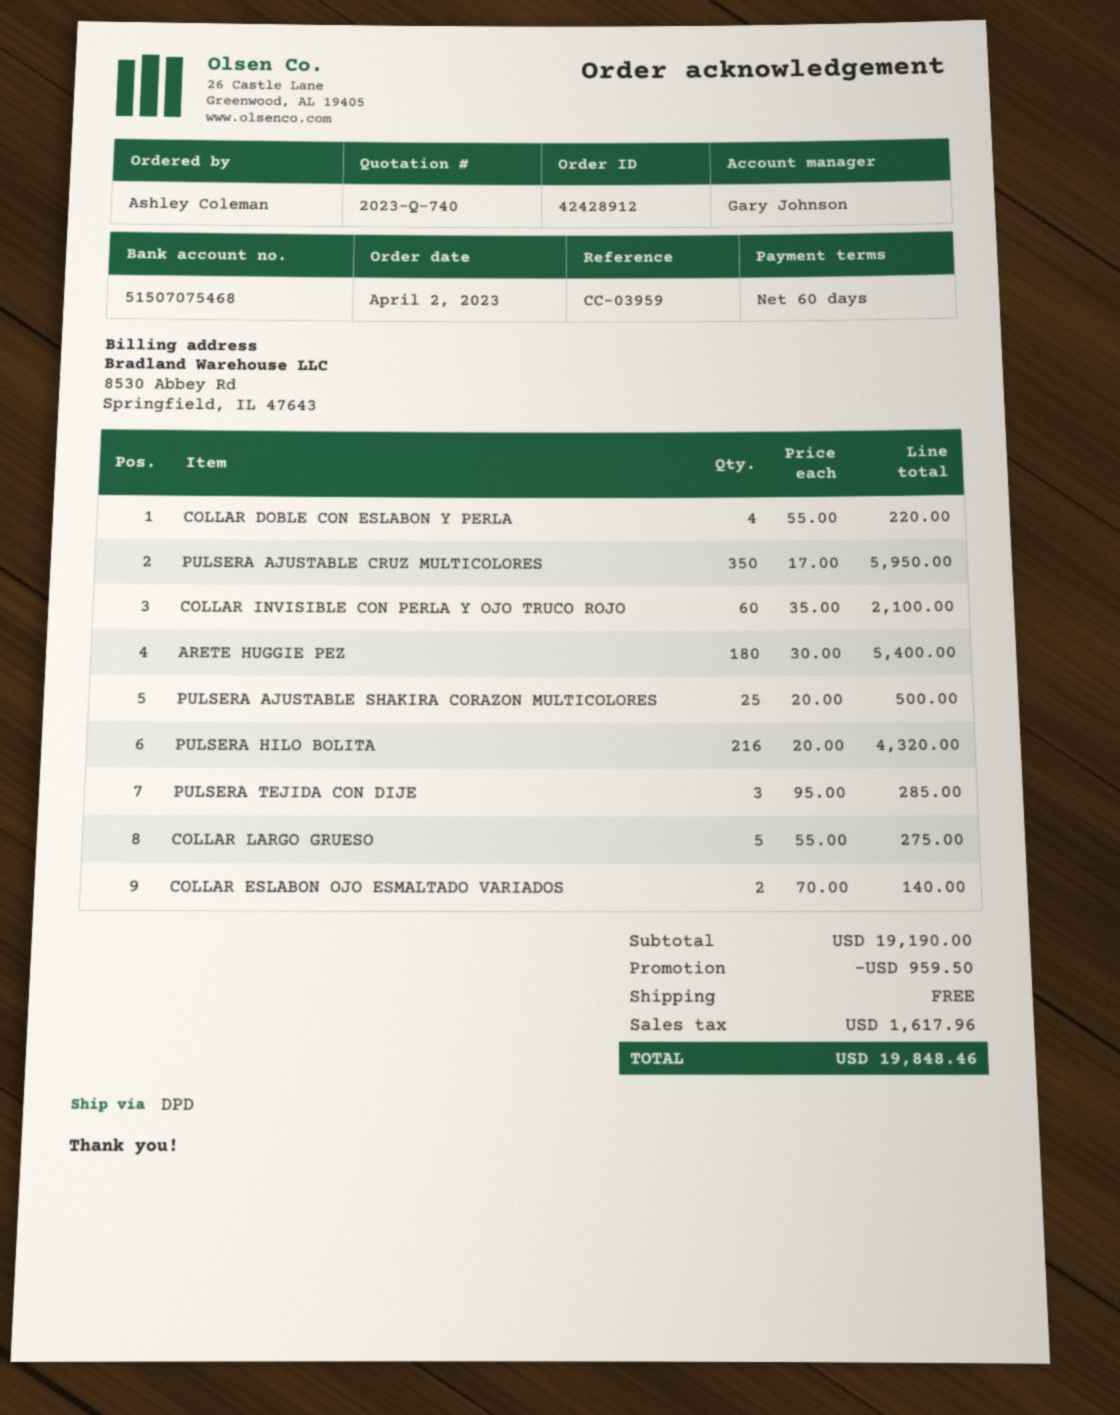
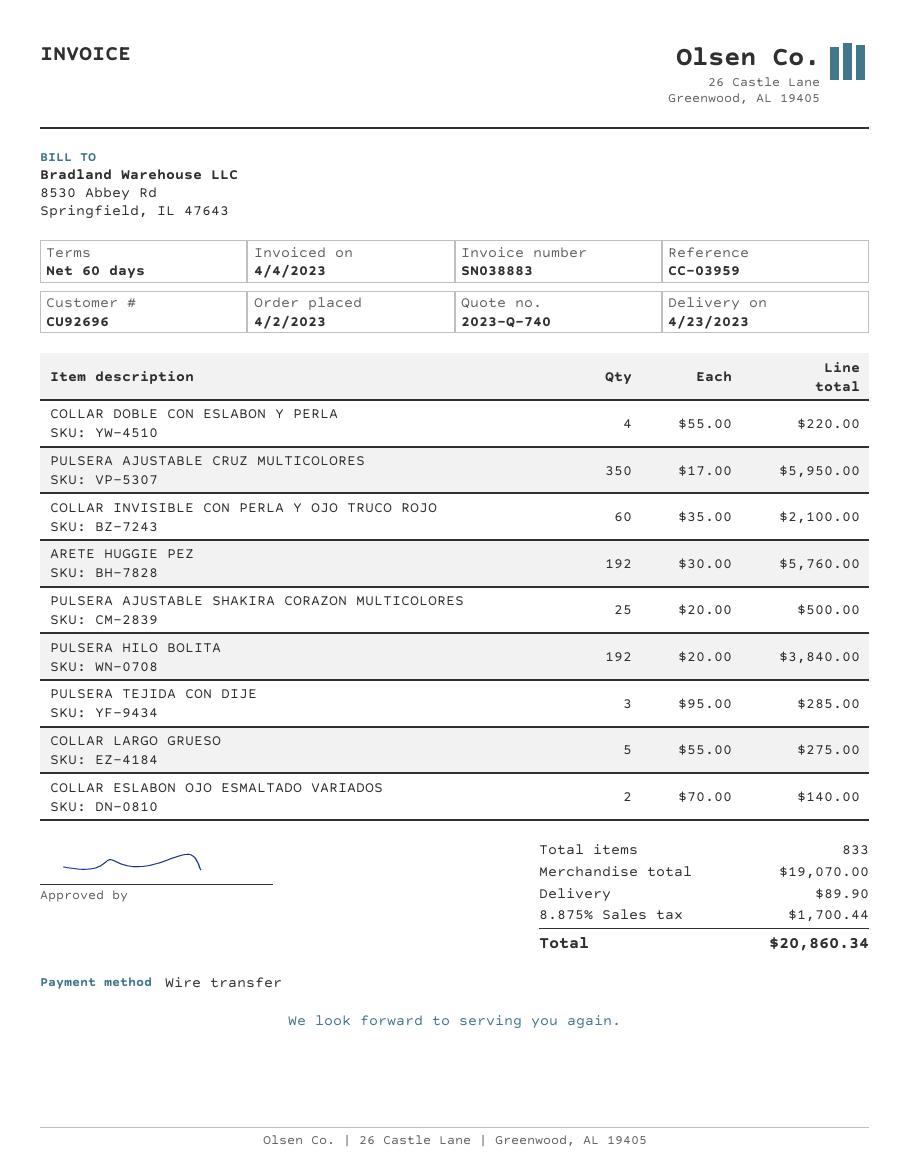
ARETE HUGGIE PEZ: 180 x 30.00 = 5400.00 -> 192 x 30.00 = 5760.00
PULSERA HILO BOLITA: 216 x 20.00 = 4320.00 -> 192 x 20.00 = 3840.00
subtotal: 19190.00 -> 19070.00
discount: 959.50 -> none
shipping: 0.00 -> 89.90
tax: 1617.96 -> 1700.44
total: 19848.46 -> 20860.34

